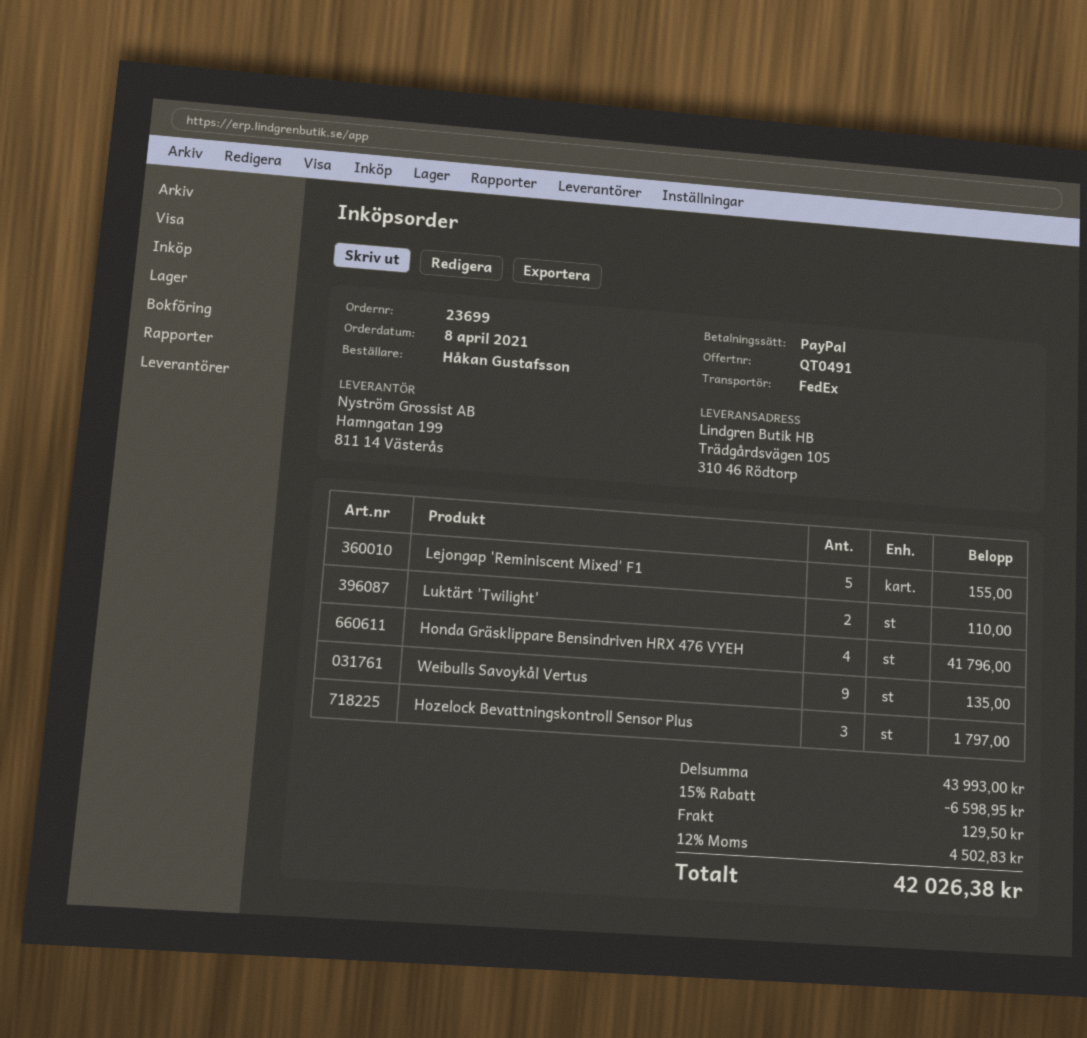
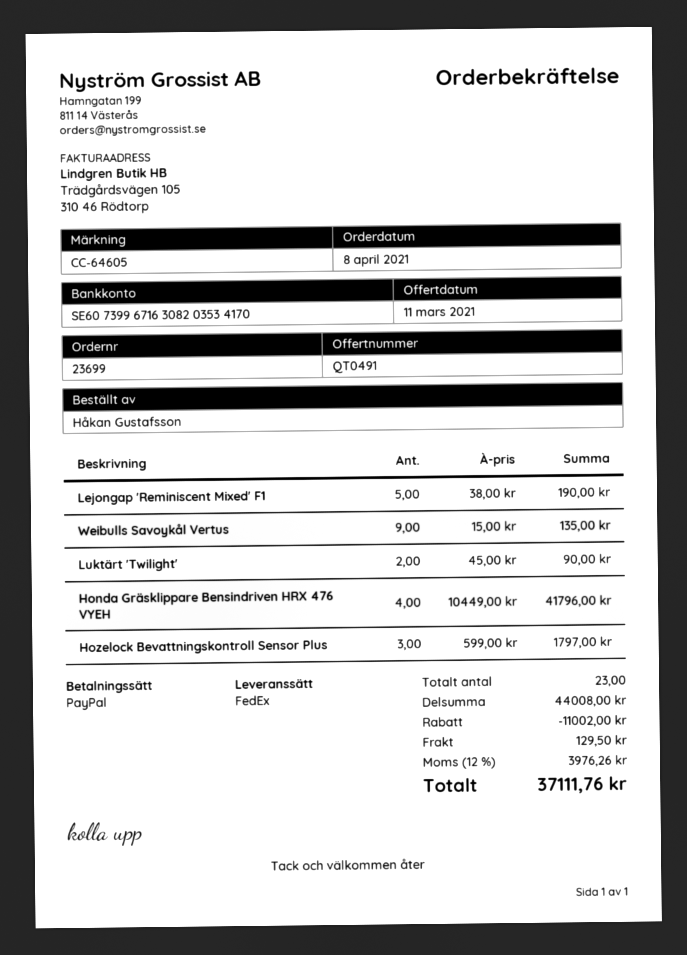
Lejongap 'Reminiscent Mixed' F1: 5 for 155.00 -> 5 for 190.00
Luktärt 'Twilight': 2 for 110.00 -> 2 for 90.00
subtotal: 43993.00 -> 44008.00
discount: 6598.95 -> 11002.00
tax: 12% = 4502.83 -> 12% = 3976.26
total: 42026.38 -> 37111.76

